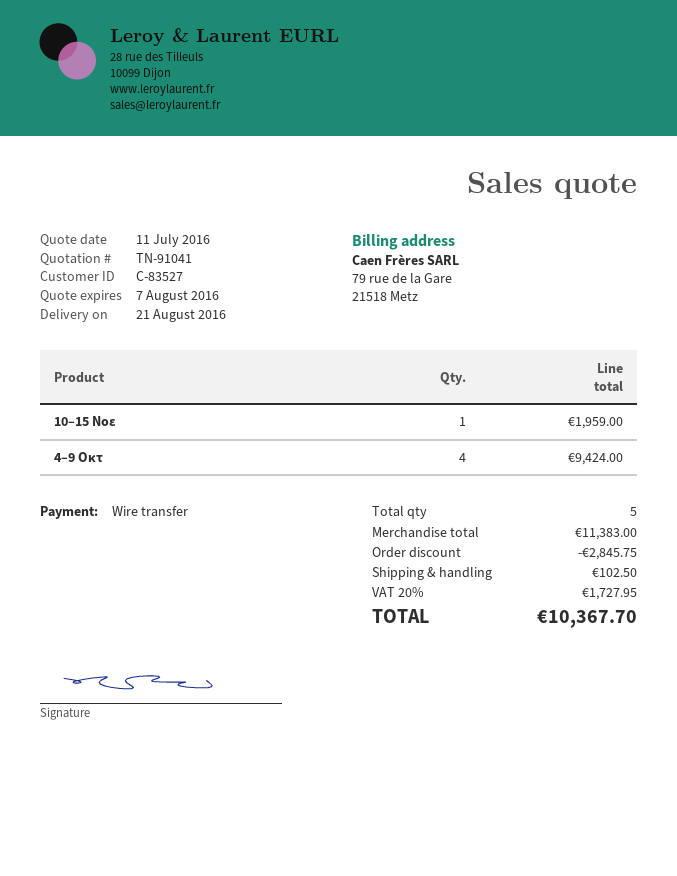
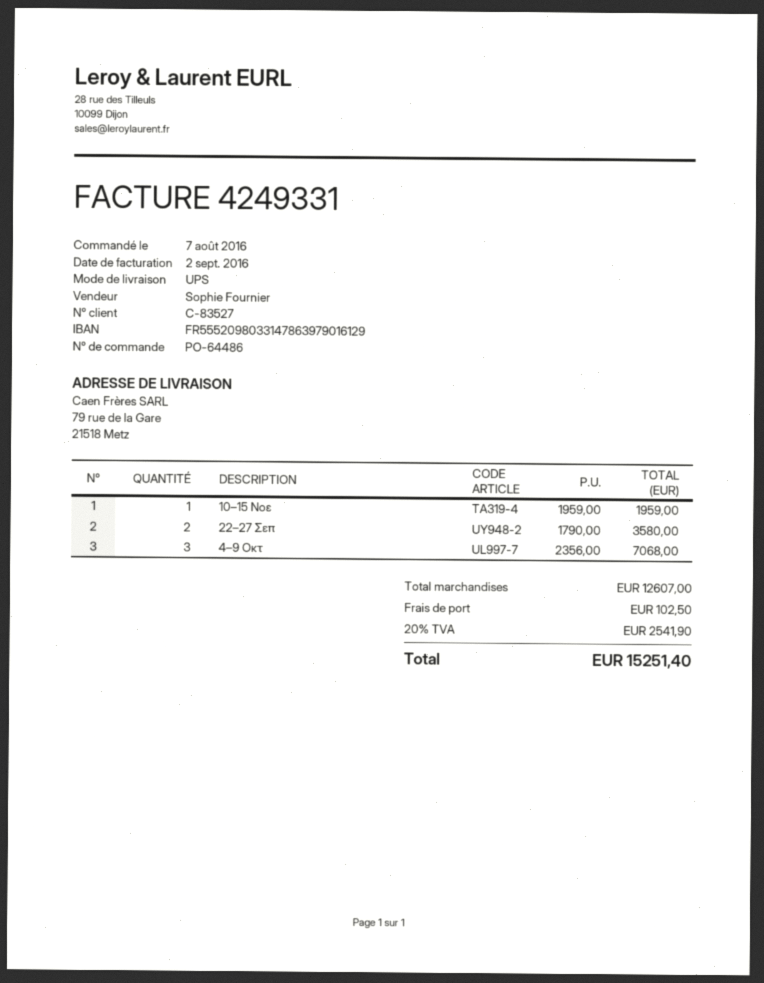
4–9 Οκτ: 4 for 9424.00 -> 3 for 7068.00
22–27 Σεπ: none -> 2 for 3580.00
subtotal: 11383.00 -> 12607.00
discount: 2845.75 -> none
tax: 20% = 1727.95 -> 20% = 2541.90
total: 10367.70 -> 15251.40

